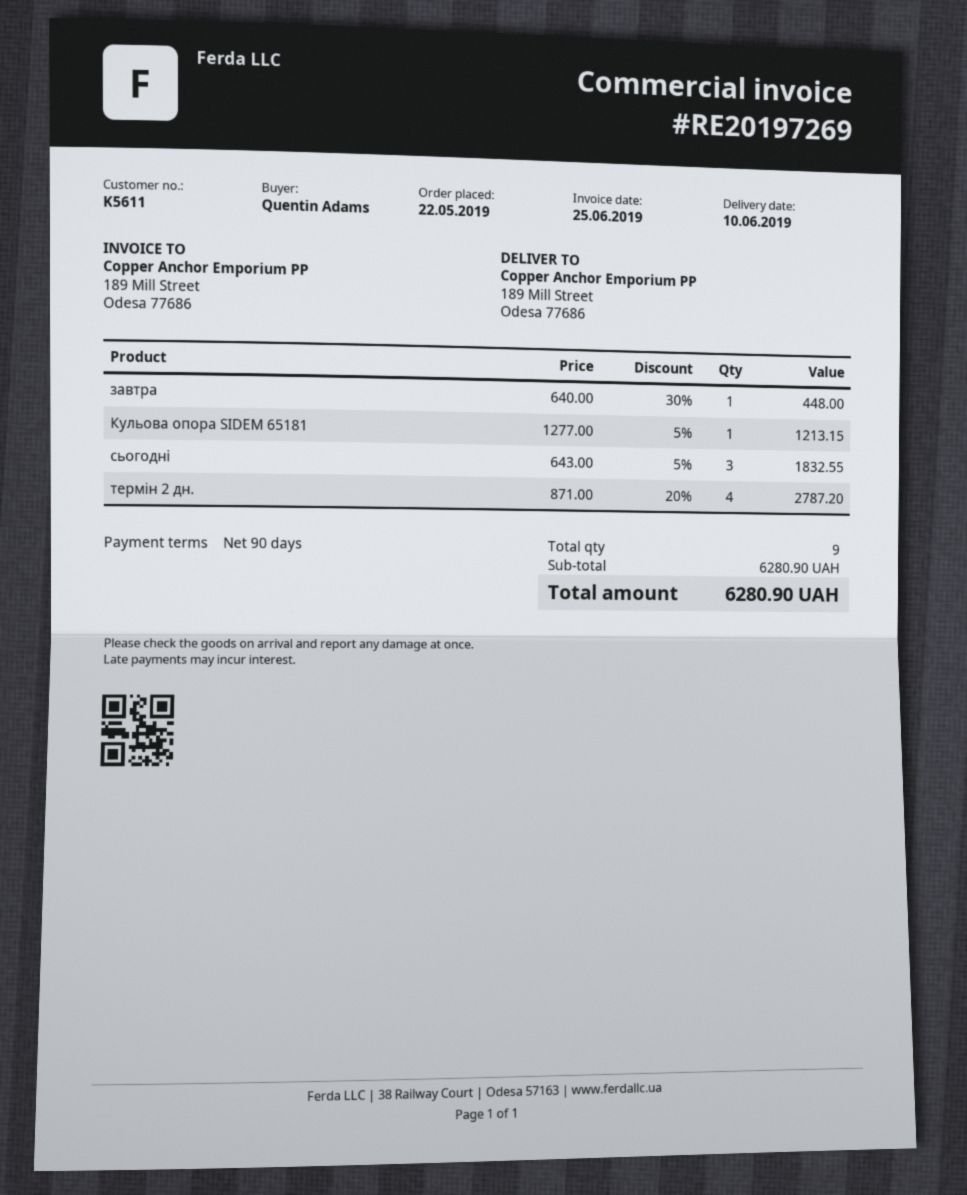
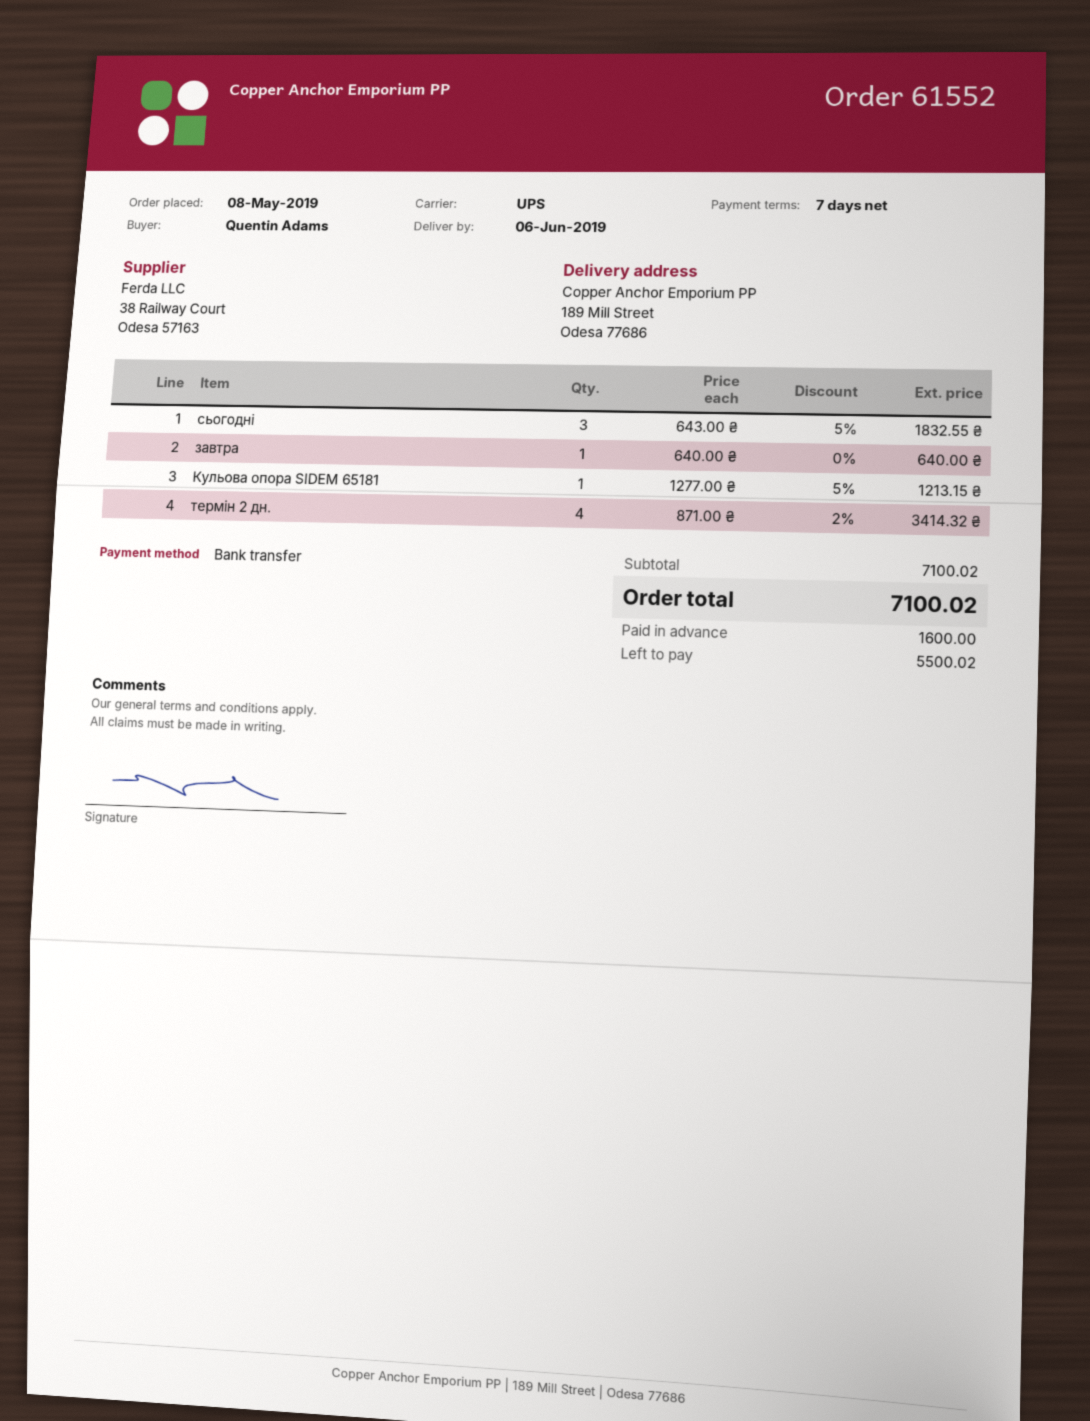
order date: 2019-05-22 -> 2019-05-08
delivery date: 2019-06-10 -> 2019-06-06
payment terms: 90 days -> 7 days
завтра: 1 x 640.00 - 30% = 448.00 -> 1 x 640.00 = 640.00
термін 2 дн.: 4 x 871.00 - 20% = 2787.20 -> 4 x 871.00 - 2% = 3414.32
subtotal: 6280.90 -> 7100.02
total: 6280.90 -> 7100.02

